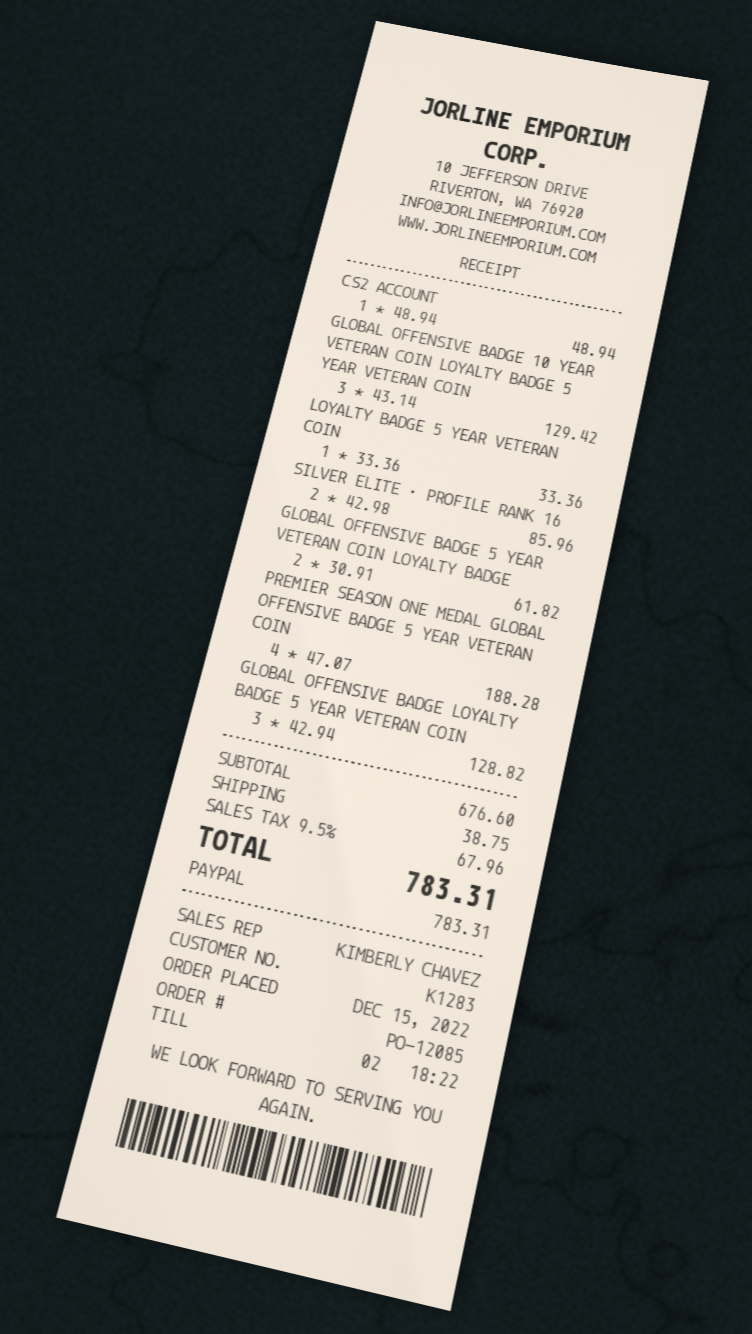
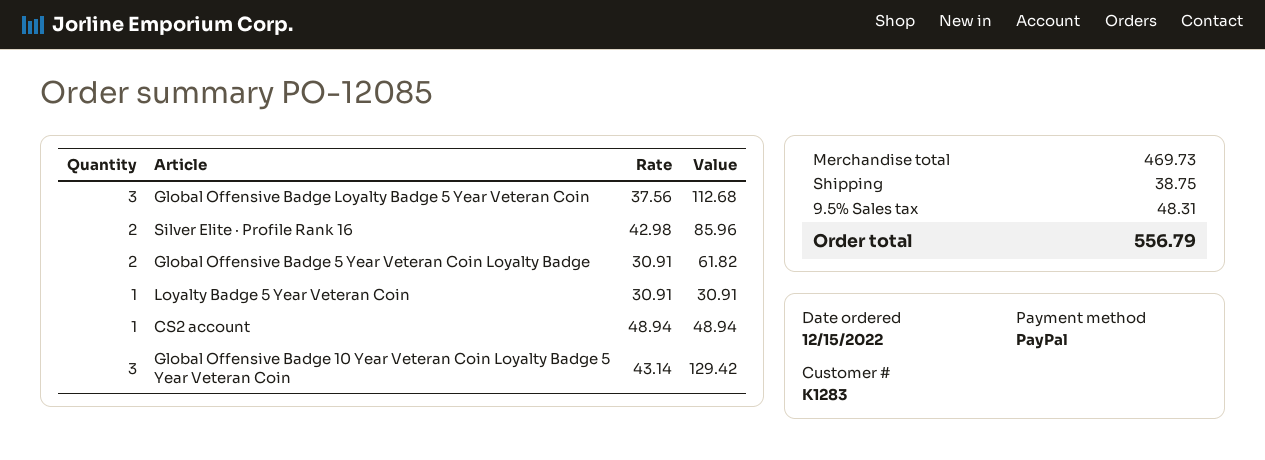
LOYALTY BADGE 5 YEAR VETERAN COIN: 1 x 33.36 = 33.36 -> 1 x 30.91 = 30.91
PREMIER SEASON ONE MEDAL GLOBAL OFFENSIVE BADGE 5 YEAR VETERAN COIN: 4 x 47.07 = 188.28 -> none
GLOBAL OFFENSIVE BADGE LOYALTY BADGE 5 YEAR VETERAN COIN: 3 x 42.94 = 128.82 -> 3 x 37.56 = 112.68
subtotal: 676.60 -> 469.73
tax: 9.5% = 67.96 -> 9.5% = 48.31
total: 783.31 -> 556.79

